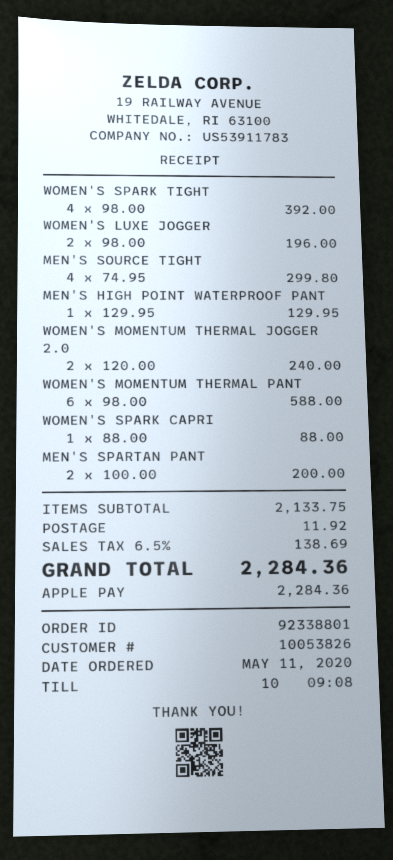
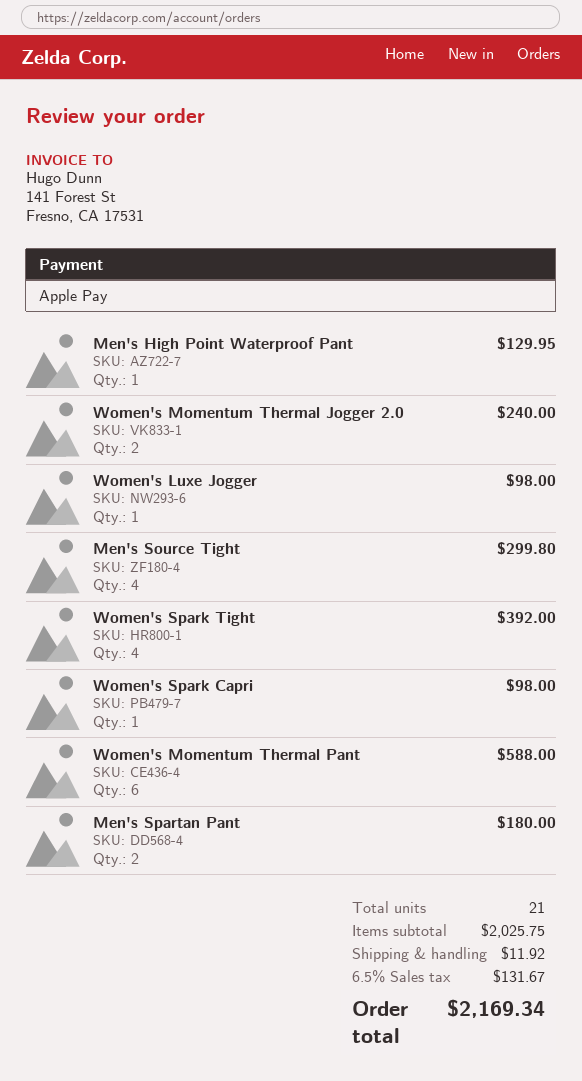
WOMEN'S LUXE JOGGER: 2 for 196.00 -> 1 for 98.00
WOMEN'S SPARK CAPRI: 1 for 88.00 -> 1 for 98.00
MEN'S SPARTAN PANT: 2 for 200.00 -> 2 for 180.00
subtotal: 2133.75 -> 2025.75
tax: 6.5% = 138.69 -> 6.5% = 131.67
total: 2284.36 -> 2169.34

